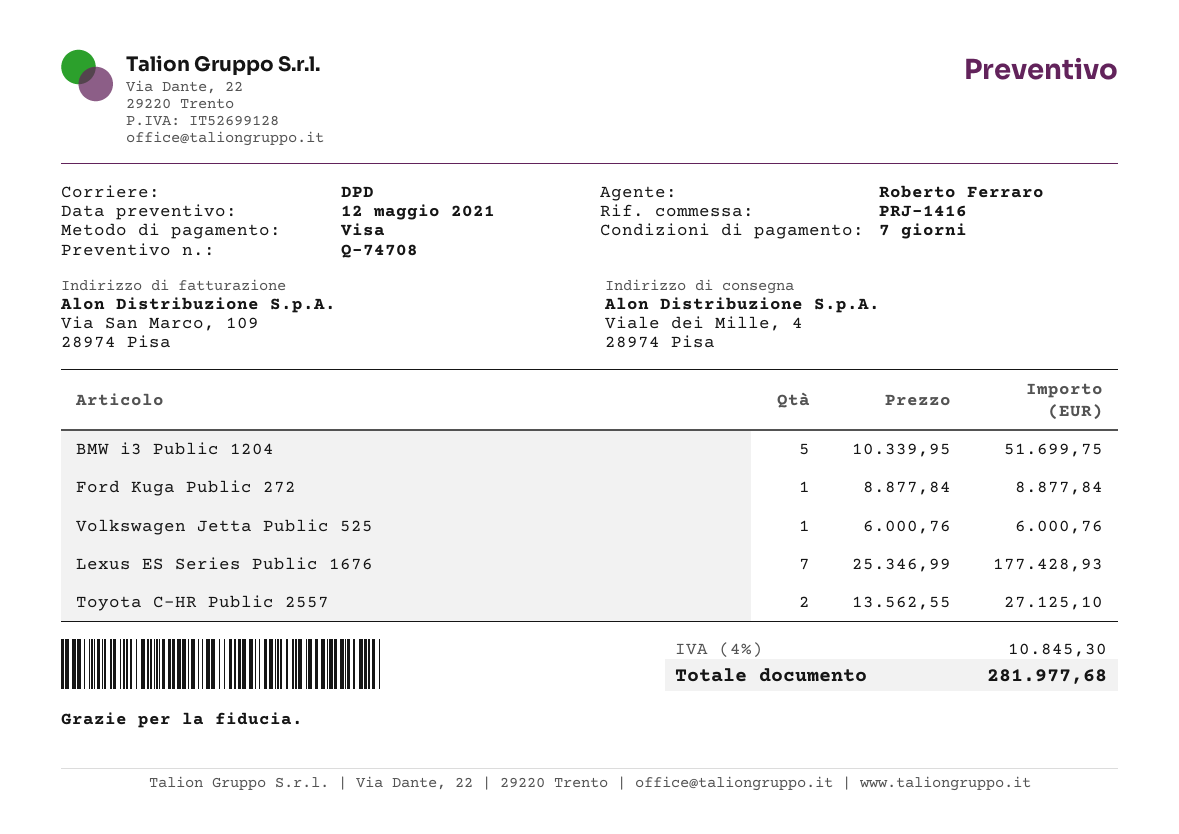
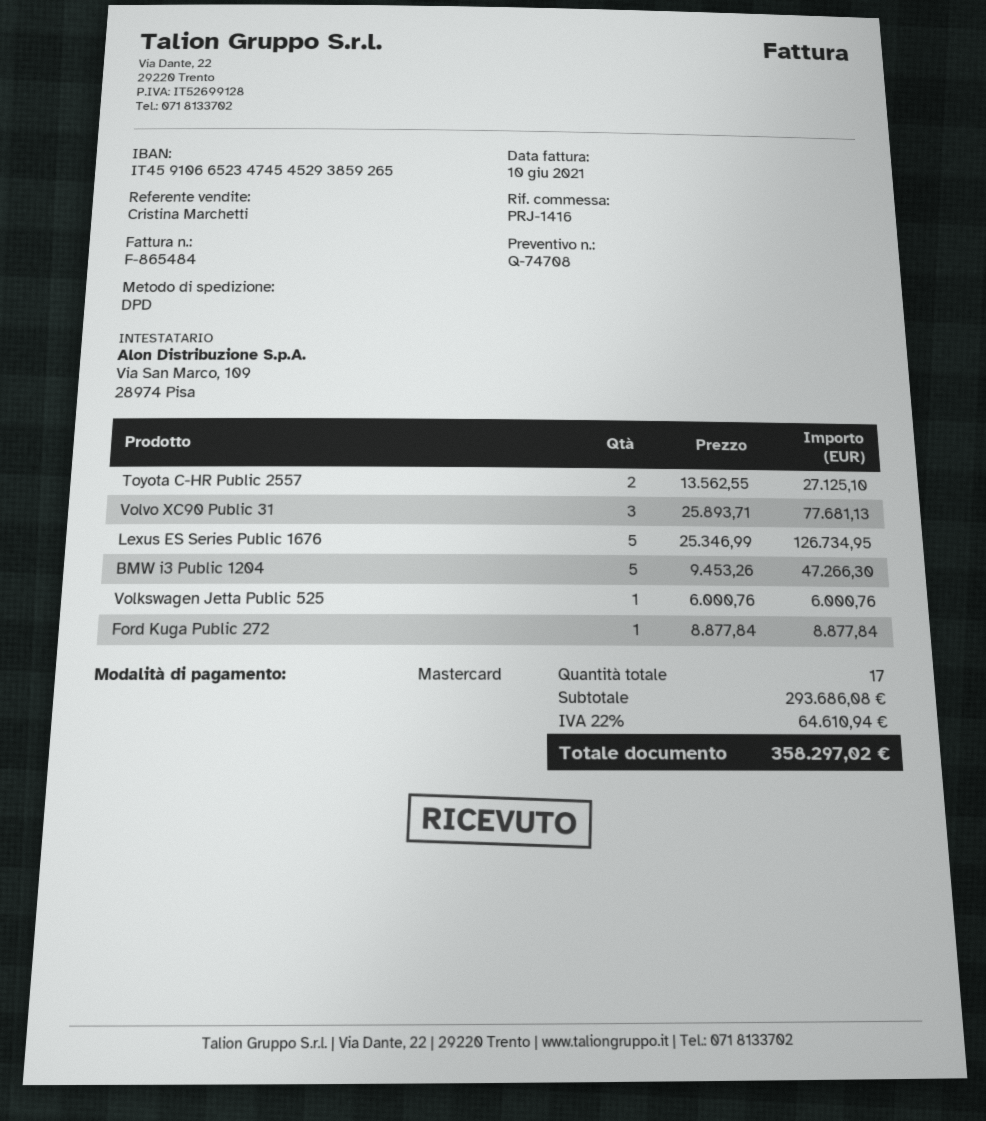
sales rep: Roberto Ferraro -> Cristina Marchetti
payment method: Visa -> Mastercard
BMW i3 Public 1204: 5 x 10339.95 = 51699.75 -> 5 x 9453.26 = 47266.30
Lexus ES Series Public 1676: 7 x 25346.99 = 177428.93 -> 5 x 25346.99 = 126734.95
Volvo XC90 Public 31: none -> 3 x 25893.71 = 77681.13
tax: 4% = 10845.30 -> 22% = 64610.94
total: 281977.68 -> 358297.02

